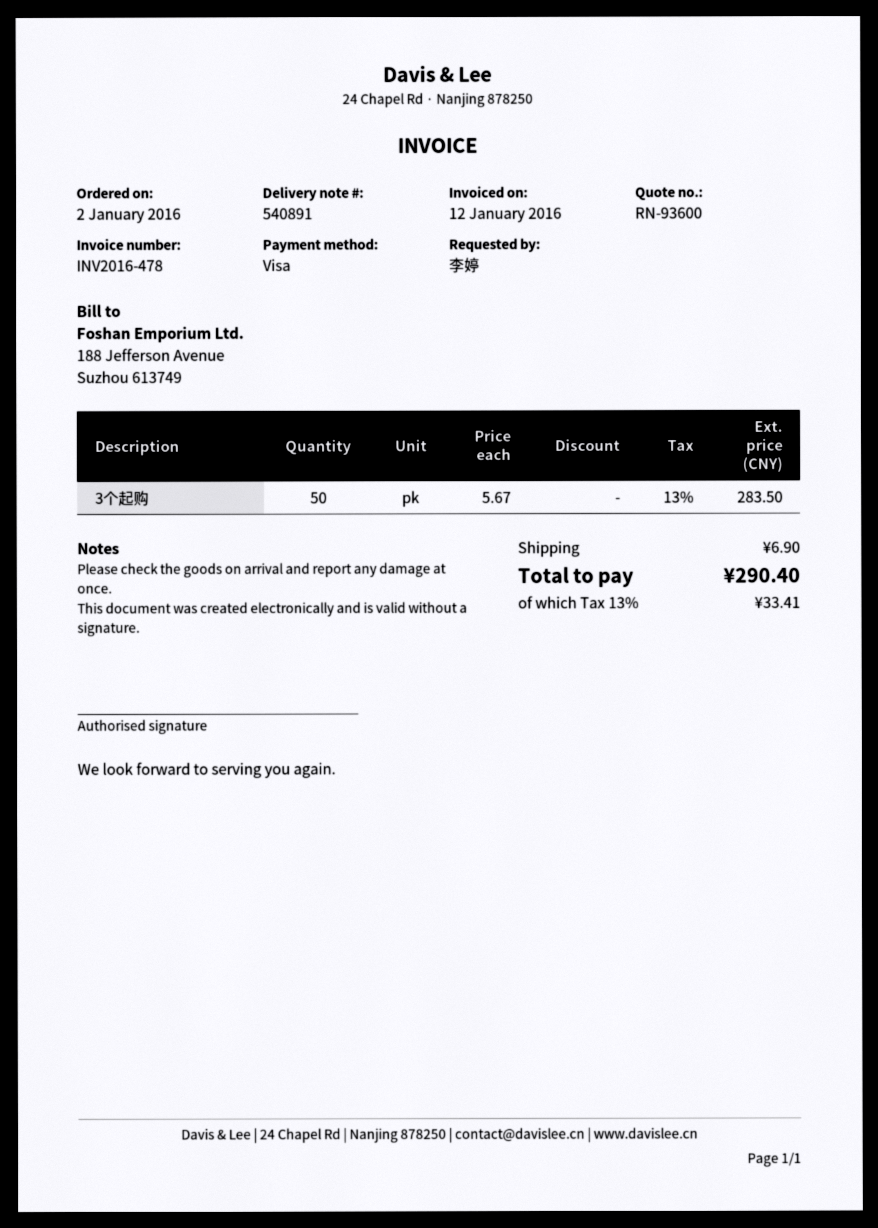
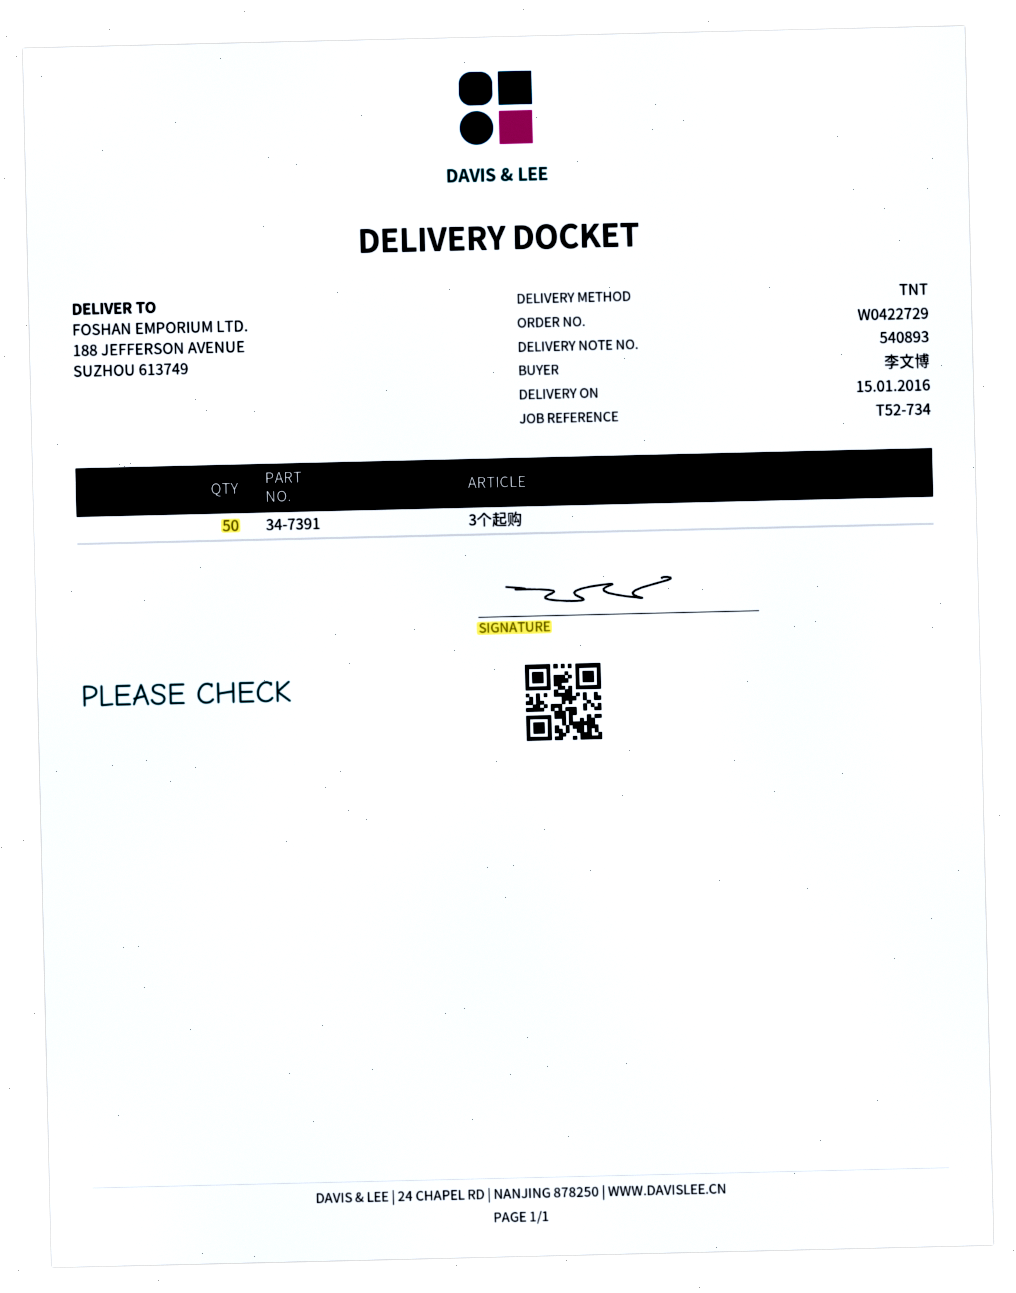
delivery note number: 540891 -> 540893
ordered by: 李婷 -> 李文博

